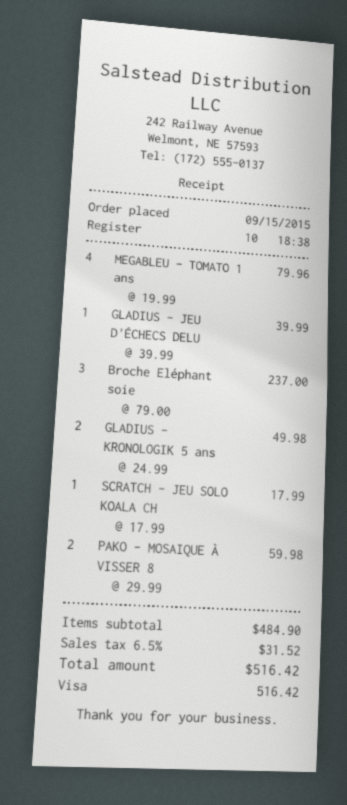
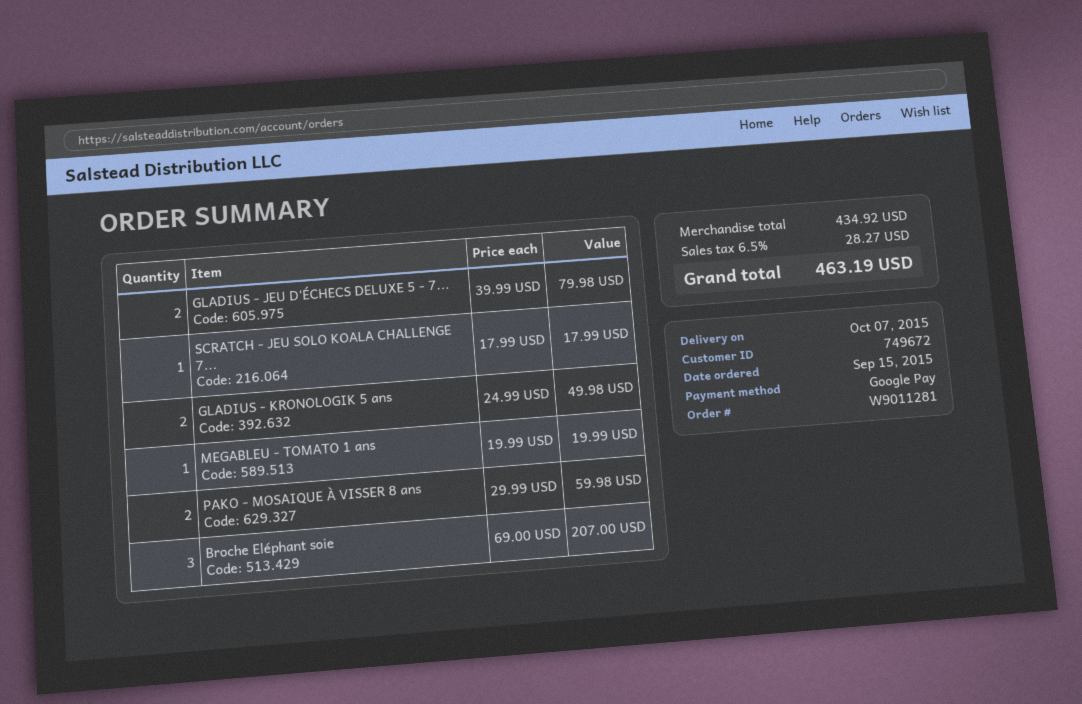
payment method: Visa -> Google Pay
MEGABLEU - TOMATO 1 ans: 4 x 19.99 = 79.96 -> 1 x 19.99 = 19.99
GLADIUS - JEU D'ÉCHECS DELU: 1 x 39.99 = 39.99 -> 2 x 39.99 = 79.98
Broche Eléphant soie: 3 x 79.00 = 237.00 -> 3 x 69.00 = 207.00
subtotal: 484.90 -> 434.92
tax: 6.5% = 31.52 -> 6.5% = 28.27
total: 516.42 -> 463.19

